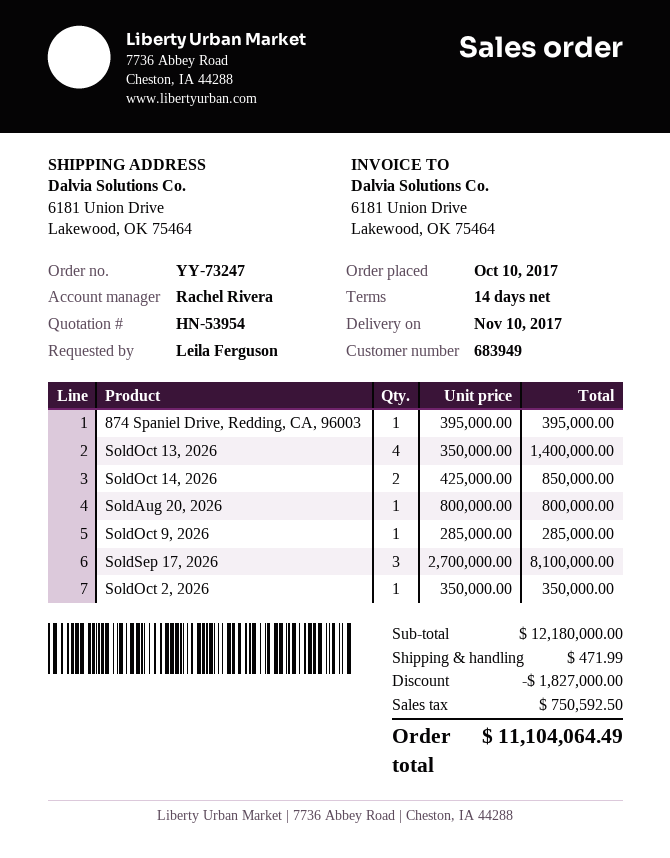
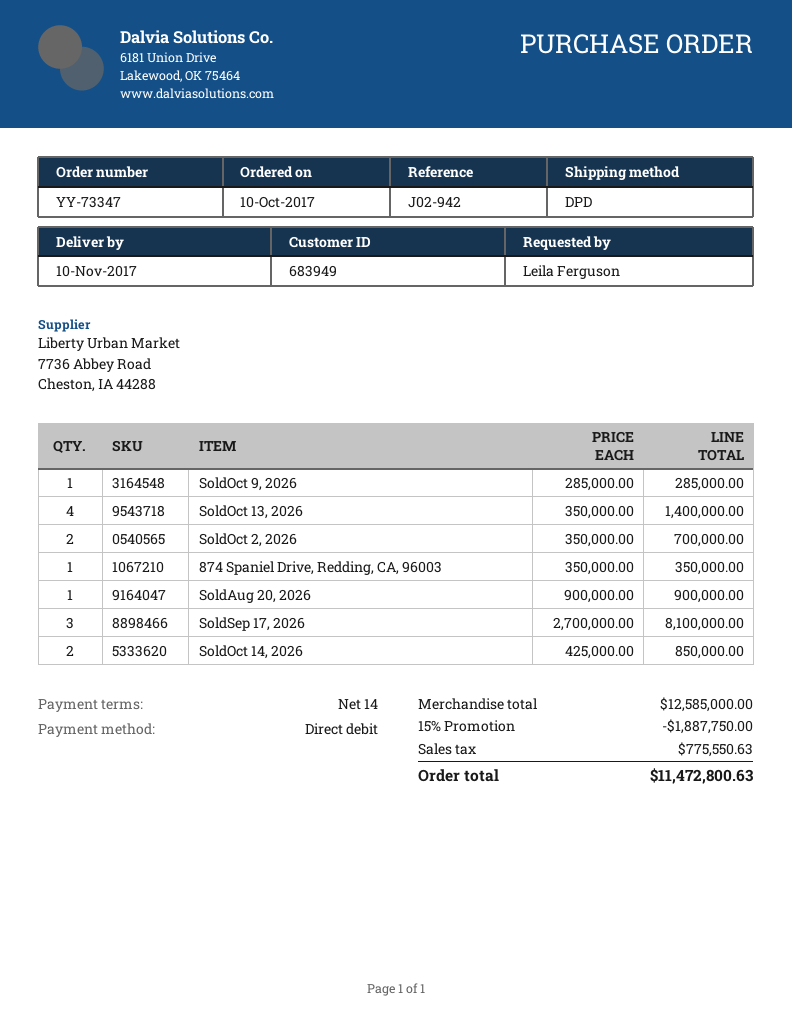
order number: YY-73247 -> YY-73347
874 Spaniel Drive, Redding, CA, 96003: 1 x 395000.00 = 395000.00 -> 1 x 350000.00 = 350000.00
SoldAug 20, 2026: 1 x 800000.00 = 800000.00 -> 1 x 900000.00 = 900000.00
SoldOct 2, 2026: 1 x 350000.00 = 350000.00 -> 2 x 350000.00 = 700000.00
subtotal: 12180000.00 -> 12585000.00
discount: 1827000.00 -> 1887750.00
shipping: 471.99 -> none
tax: 750592.50 -> 775550.63
total: 11104064.49 -> 11472800.63

